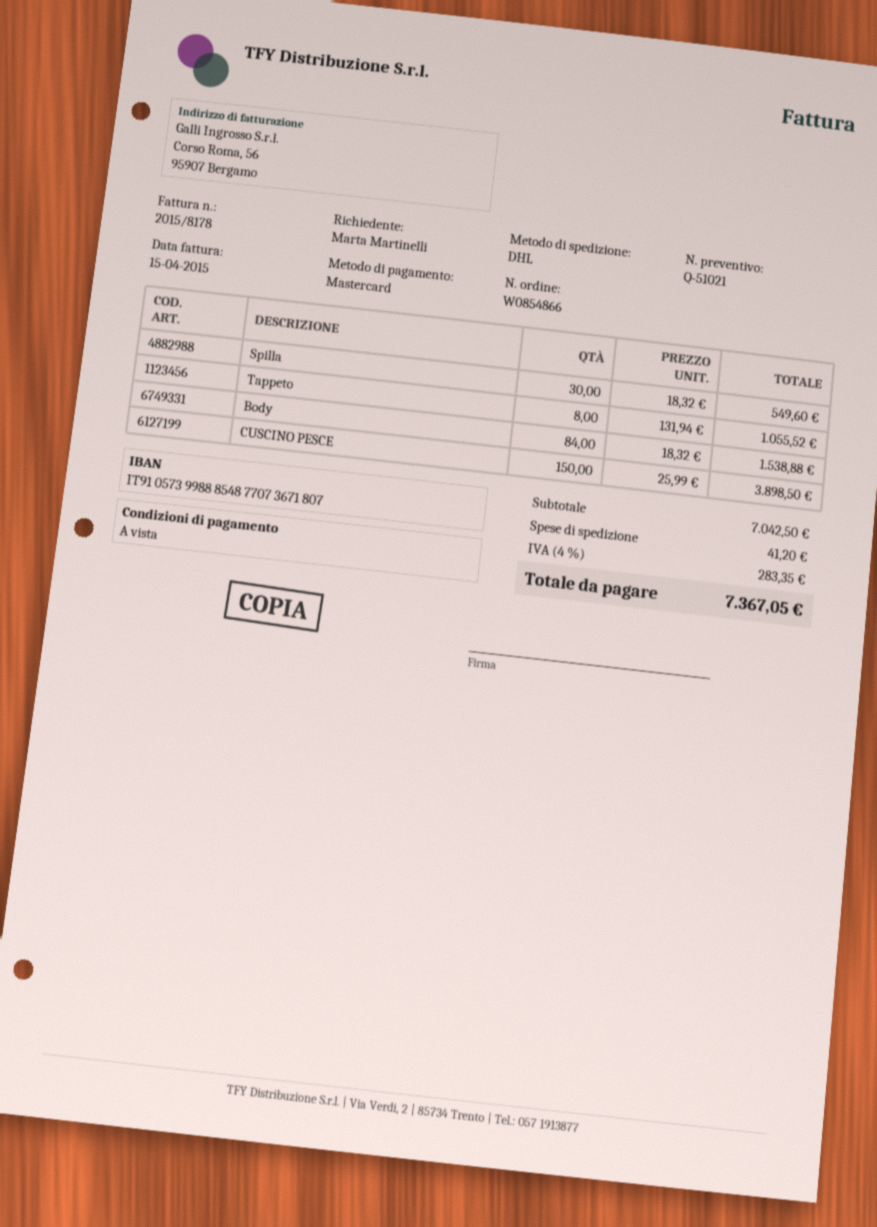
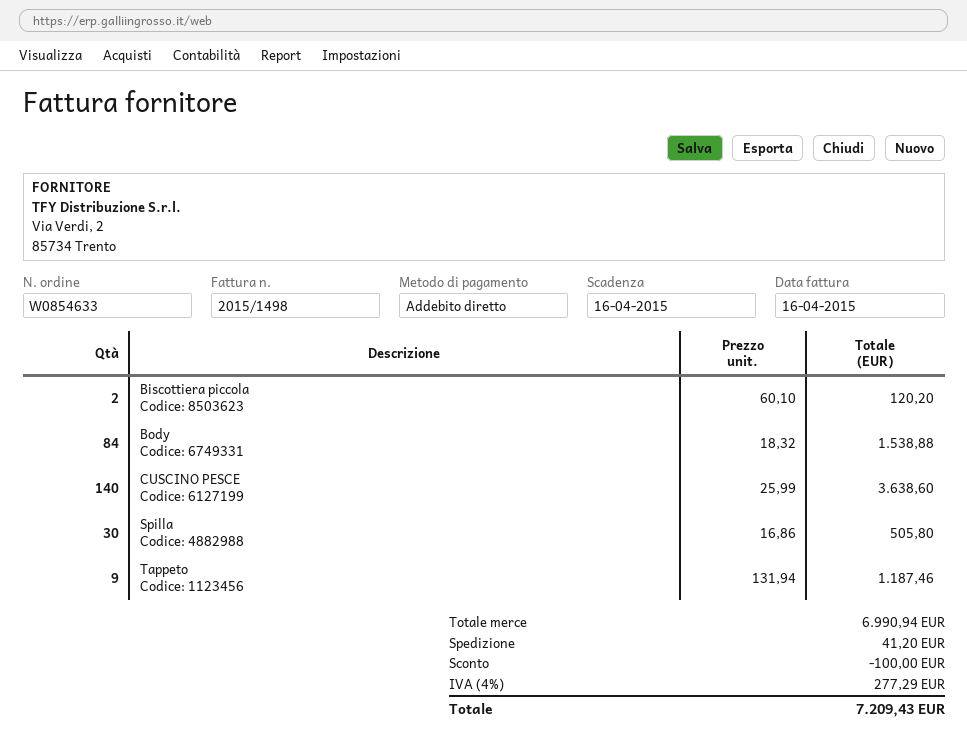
order number: W0854866 -> W0854633
invoice number: 2015/8178 -> 2015/1498
invoice date: 2015-04-15 -> 2015-04-16
payment method: Mastercard -> direct debit
Spilla: 30 x 18.32 = 549.60 -> 30 x 16.86 = 505.80
Tappeto: 8 x 131.94 = 1055.52 -> 9 x 131.94 = 1187.46
CUSCINO PESCE: 150 x 25.99 = 3898.50 -> 140 x 25.99 = 3638.60
Biscottiera piccola: none -> 2 x 60.10 = 120.20
subtotal: 7042.50 -> 6990.94
discount: none -> 100.00
tax: 4% = 283.35 -> 4% = 277.29
total: 7367.05 -> 7209.43

